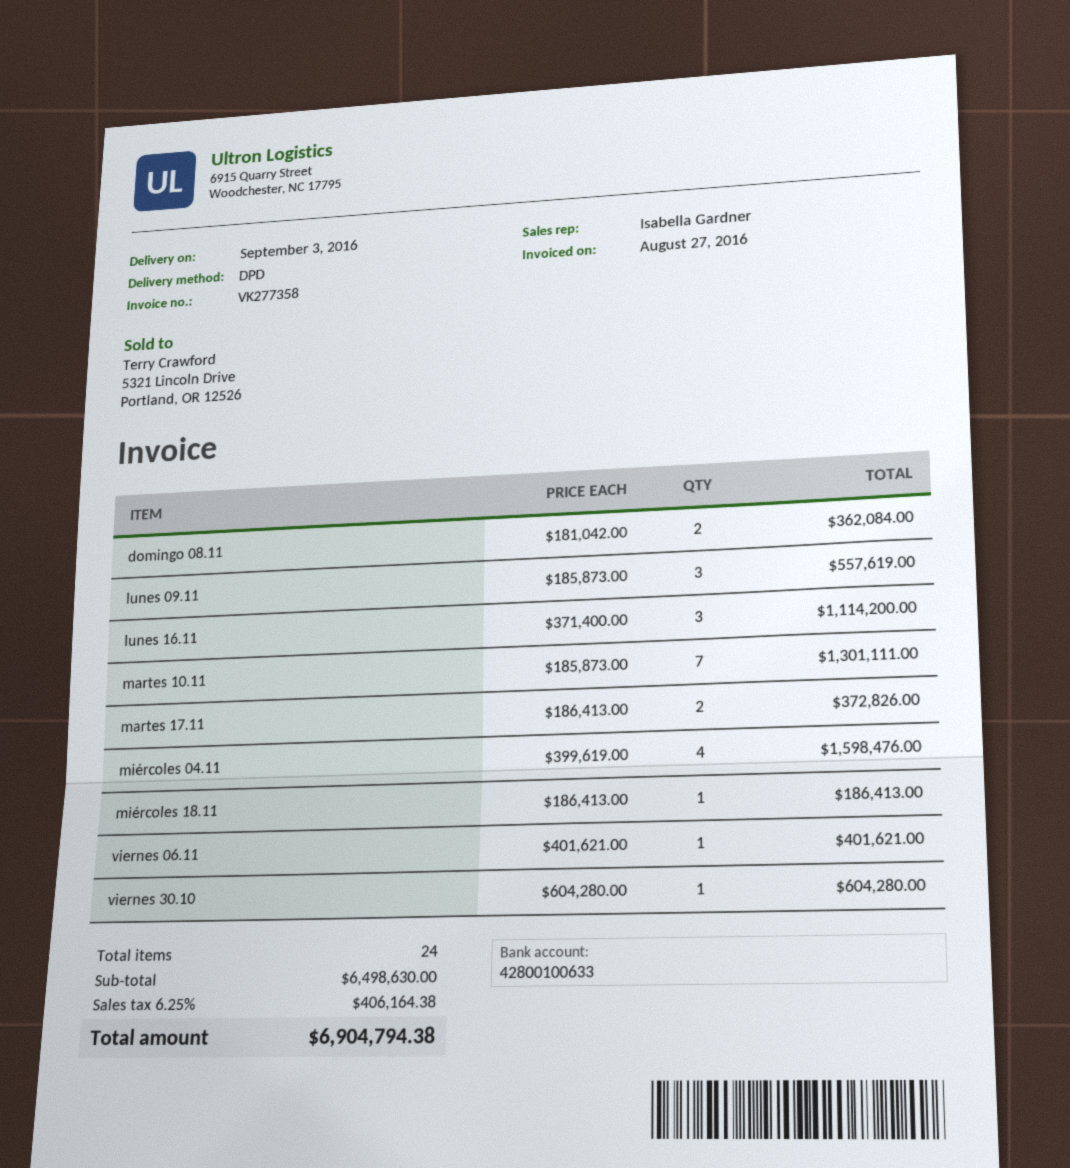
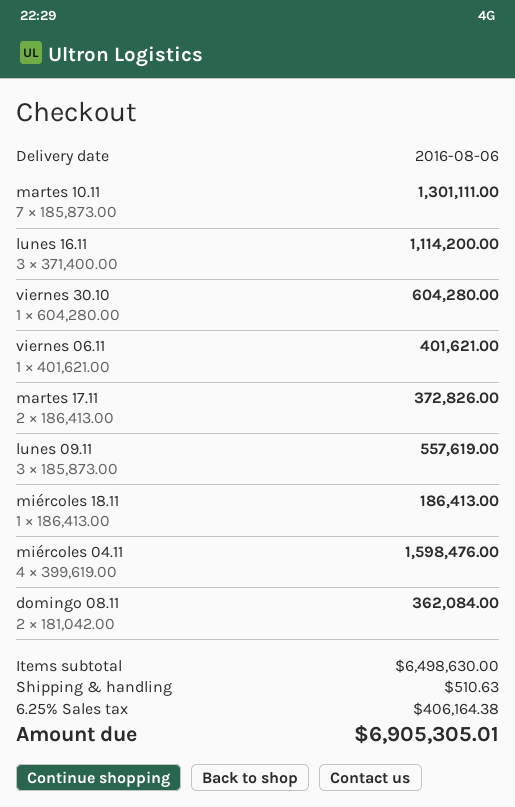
delivery date: 2016-09-03 -> 2016-08-06
shipping: none -> 510.63
total: 6904794.38 -> 6905305.01

